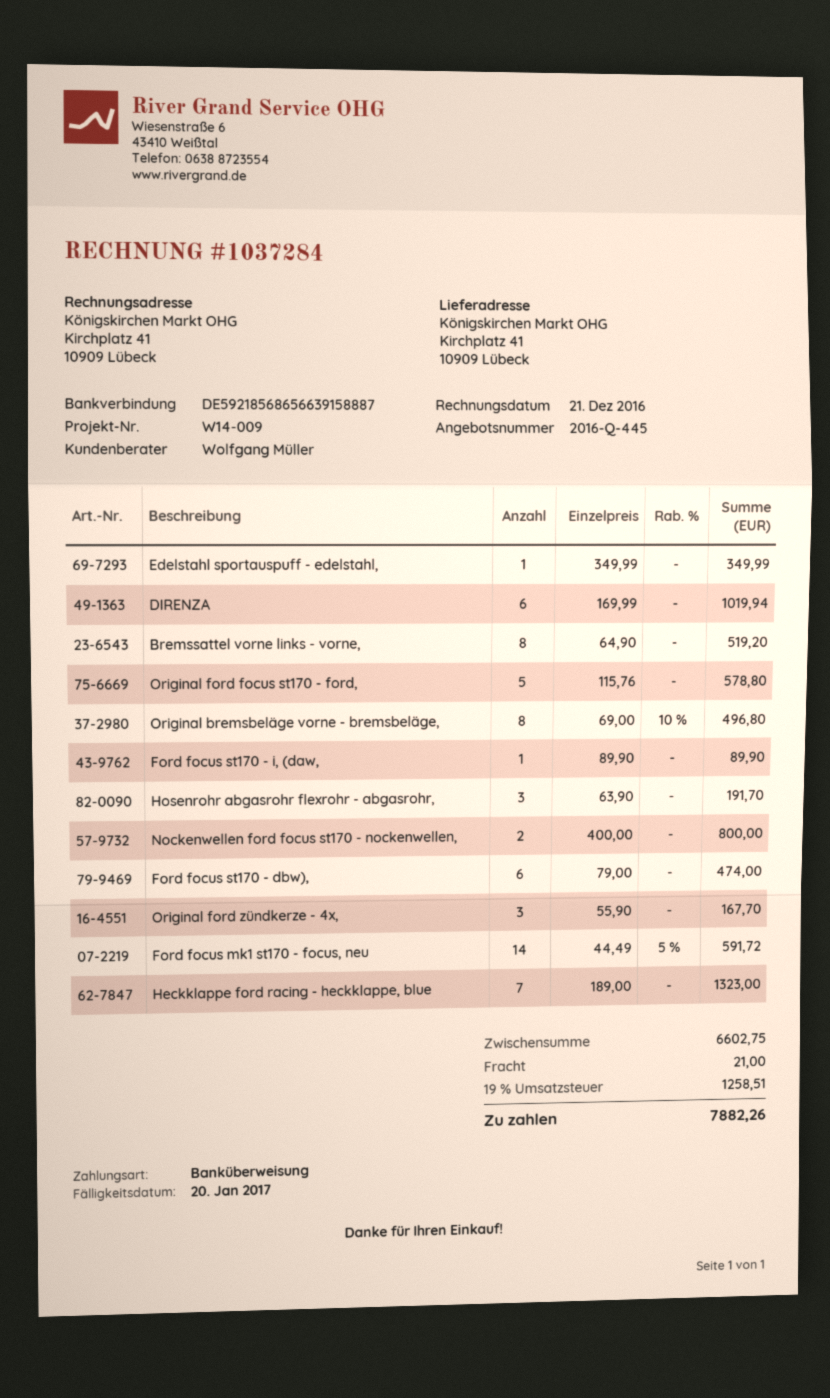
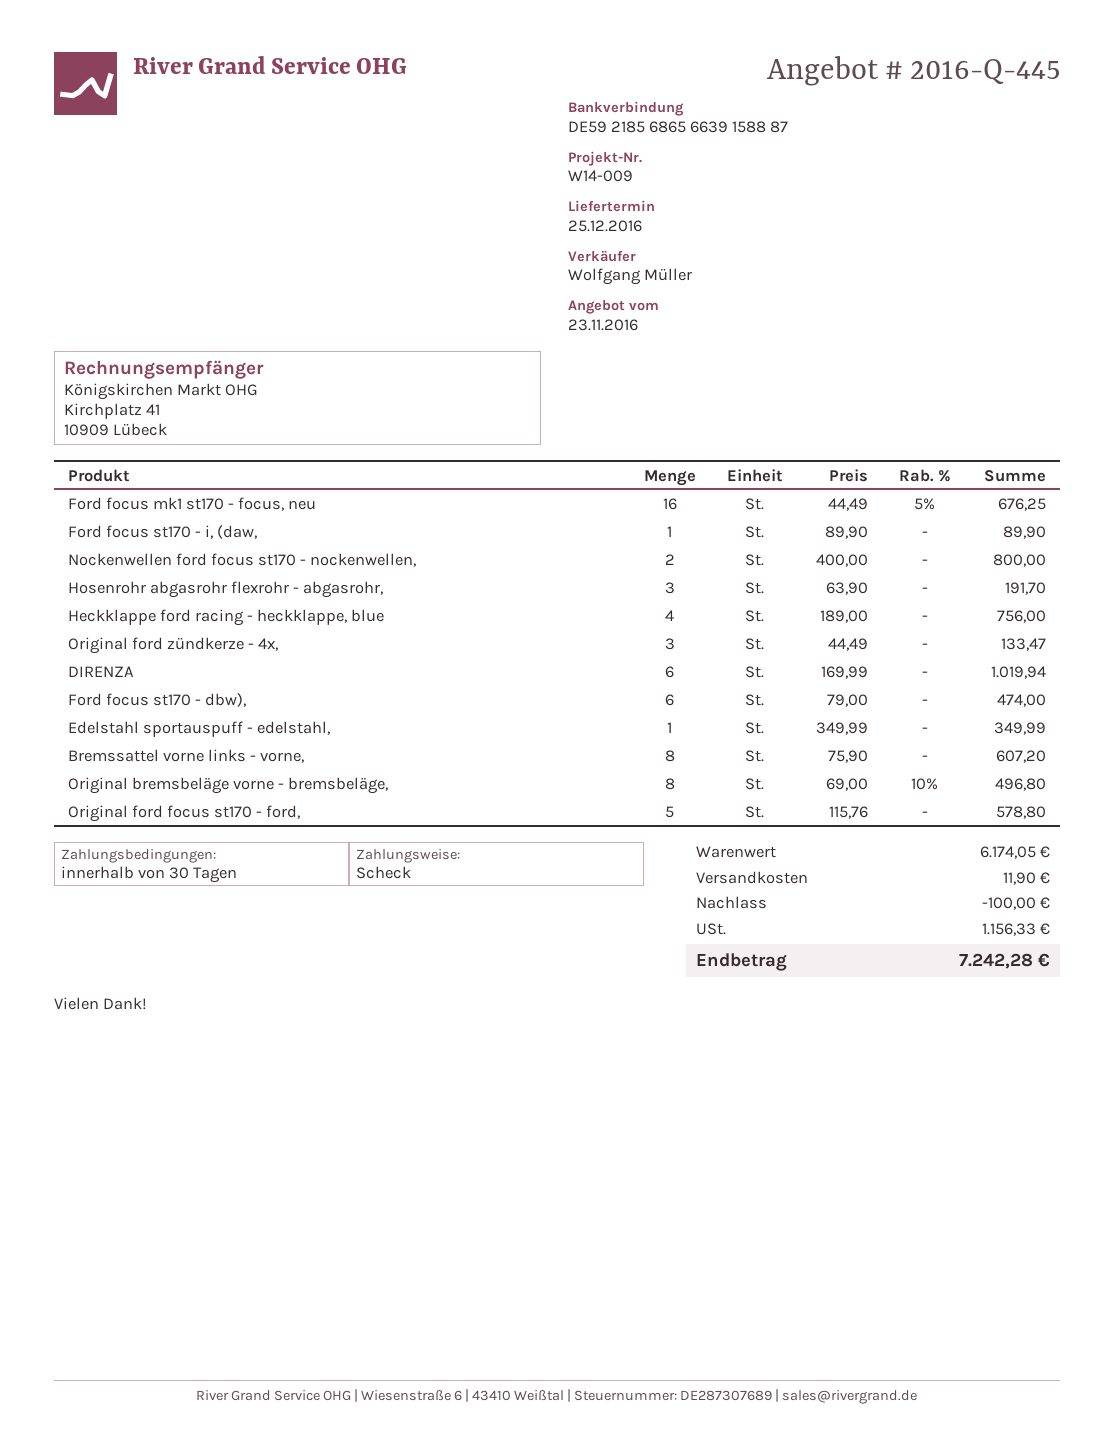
payment method: bank transfer -> cheque
Bremssattel vorne links - vorne,: 8 x 64.90 = 519.20 -> 8 x 75.90 = 607.20
Original ford zündkerze - 4x,: 3 x 55.90 = 167.70 -> 3 x 44.49 = 133.47
Ford focus mk1 st170 - focus, neu: 14 x 44.49 - 5% = 591.72 -> 16 x 44.49 - 5% = 676.25
Heckklappe ford racing - heckklappe, blue: 7 x 189.00 = 1323.00 -> 4 x 189.00 = 756.00
subtotal: 6602.75 -> 6174.05
discount: none -> 100.00
shipping: 21.00 -> 11.90
tax: 1258.51 -> 1156.33
total: 7882.26 -> 7242.28

